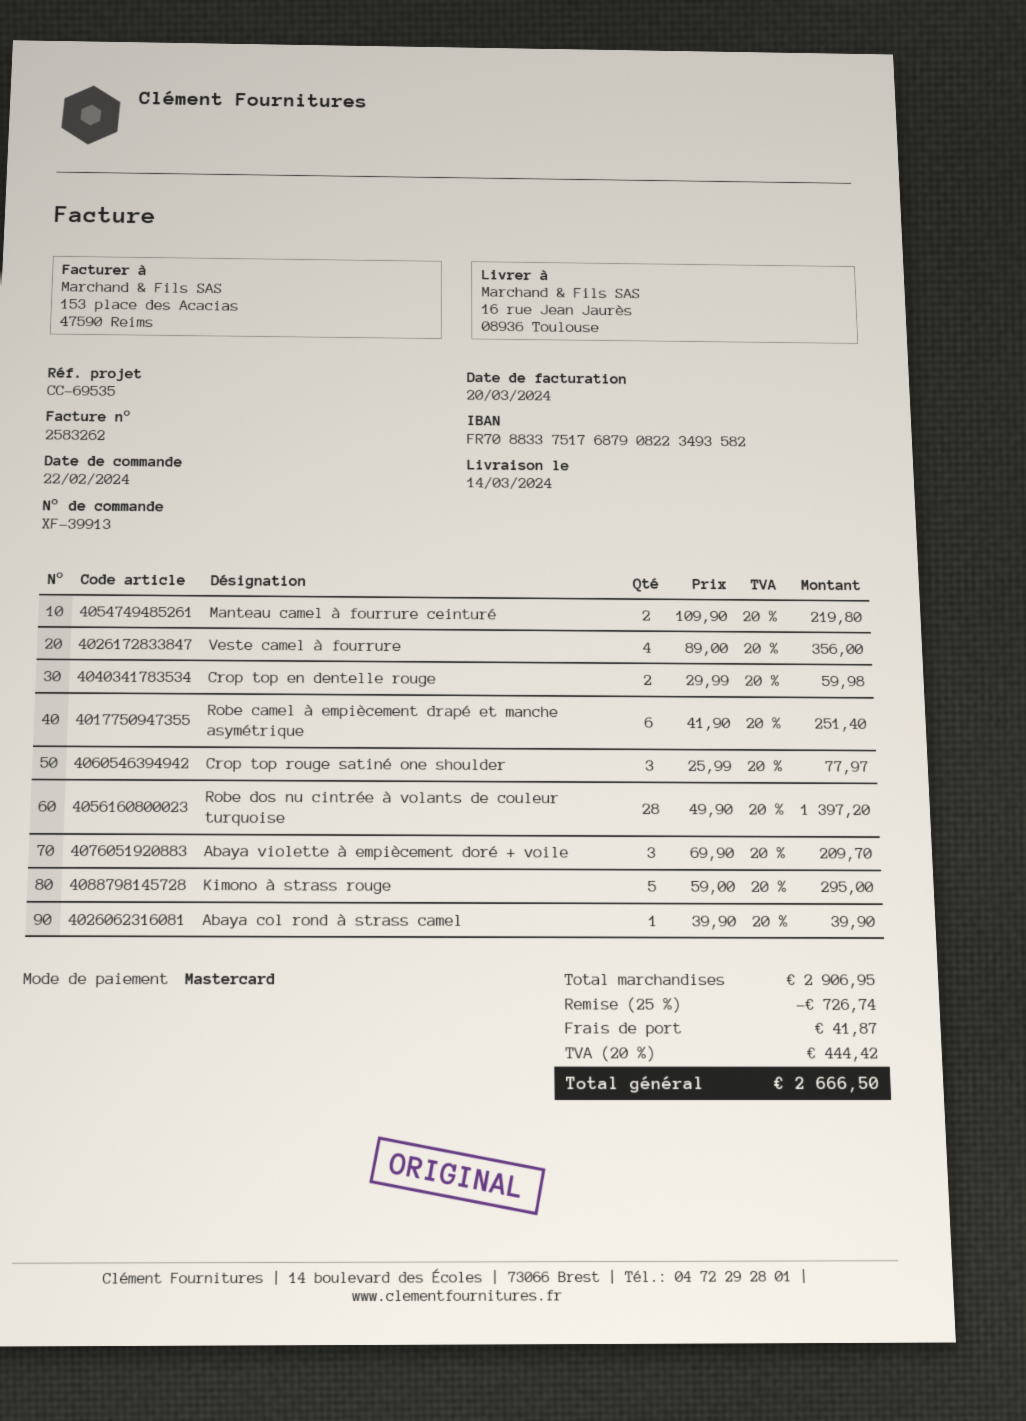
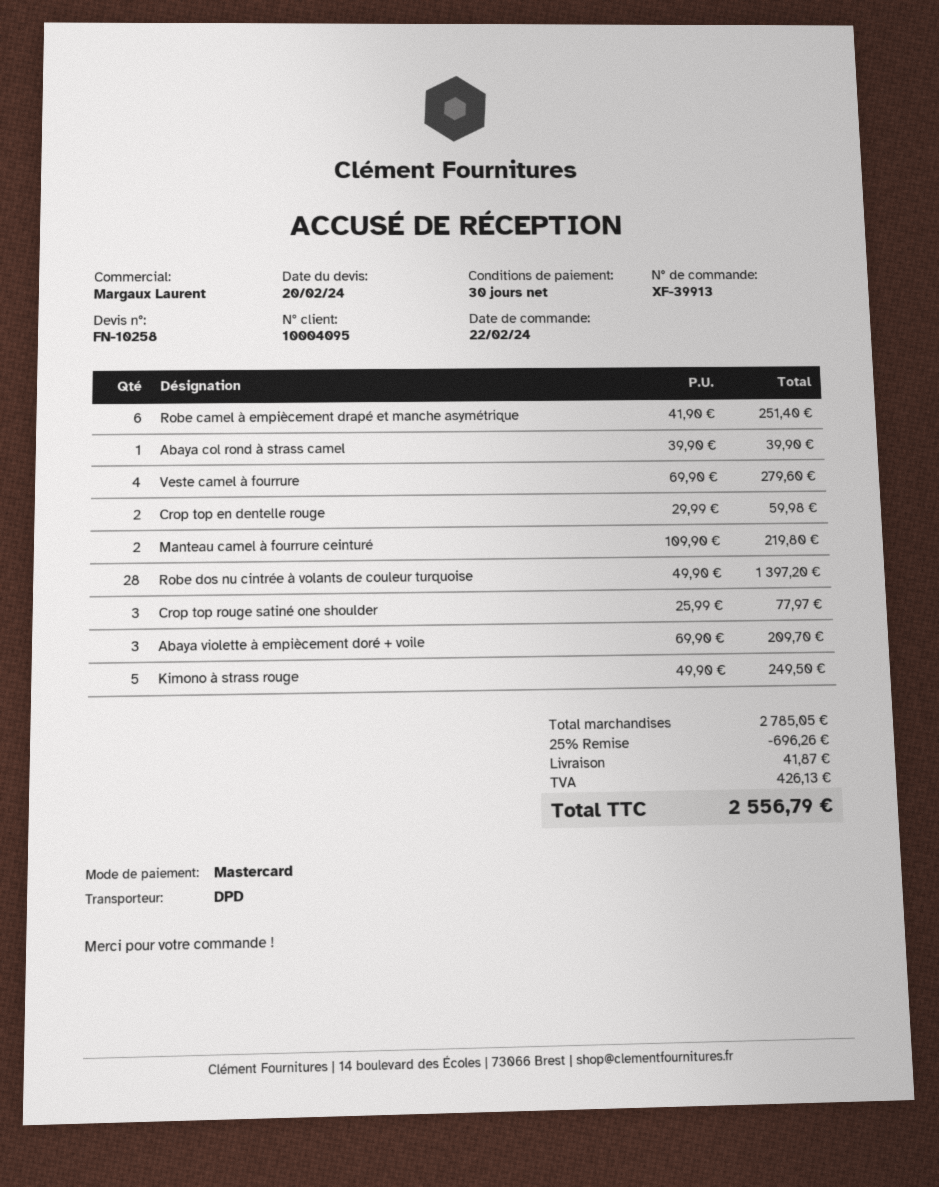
Veste camel à fourrure: 4 x 89.00 = 356.00 -> 4 x 69.90 = 279.60
Kimono à strass rouge: 5 x 59.00 = 295.00 -> 5 x 49.90 = 249.50
subtotal: 2906.95 -> 2785.05
discount: 25% = 726.74 -> 25% = 696.26
tax: 444.42 -> 426.13
total: 2666.50 -> 2556.79

